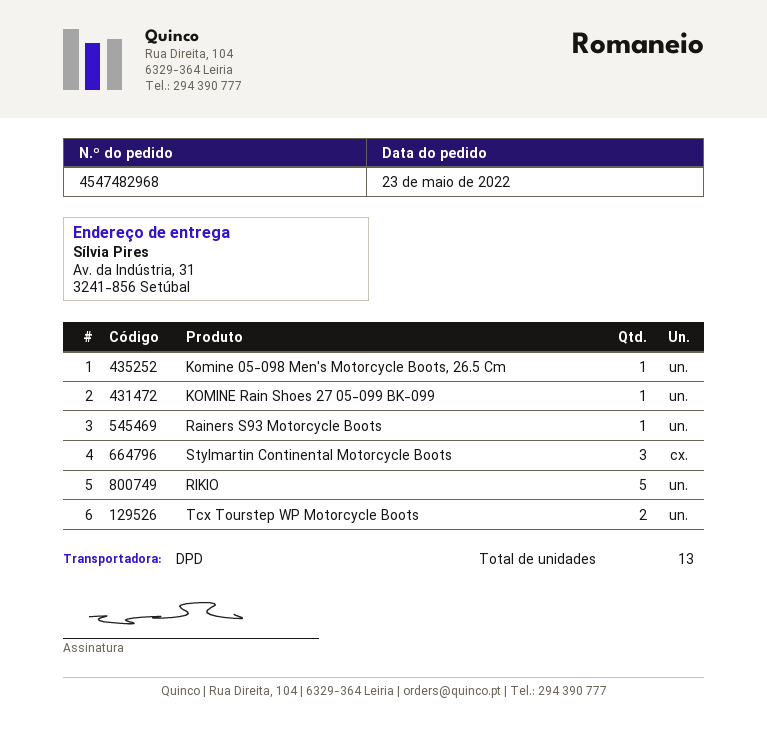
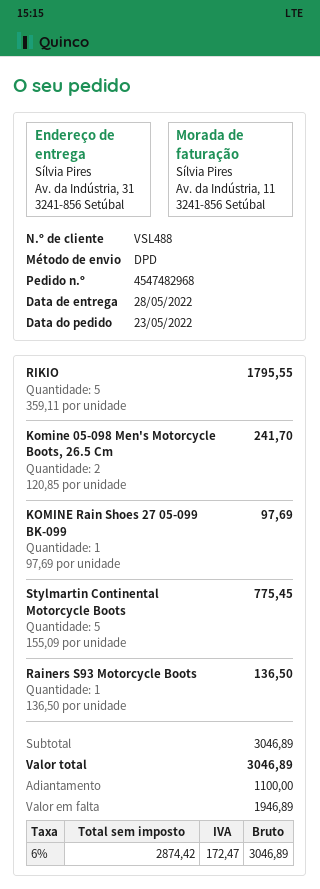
Komine 05-098 Men's Motorcycle Boots, 26.5 Cm: 1 -> 2
Stylmartin Continental Motorcycle Boots: 3 -> 5
Tcx Tourstep WP Motorcycle Boots: 2 -> none

